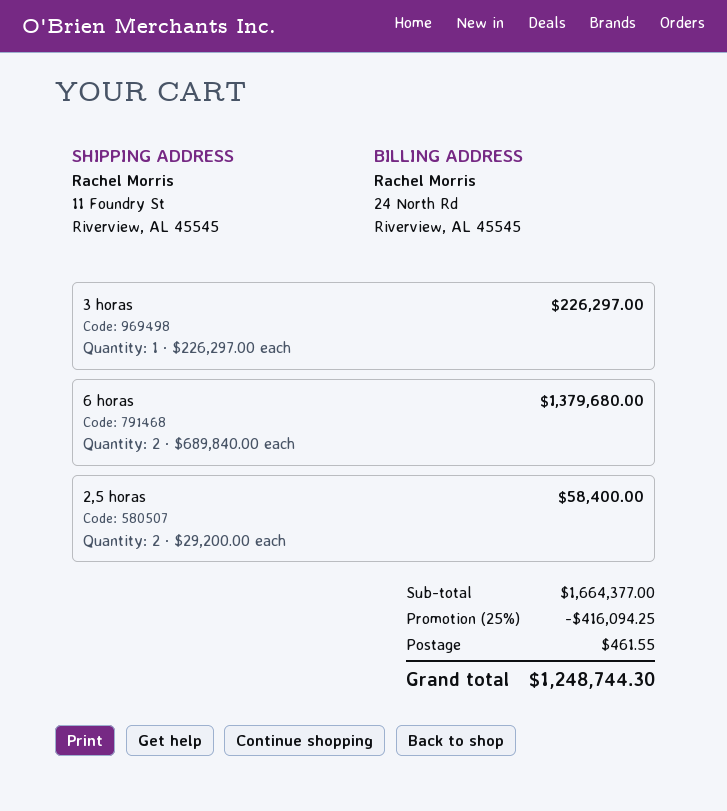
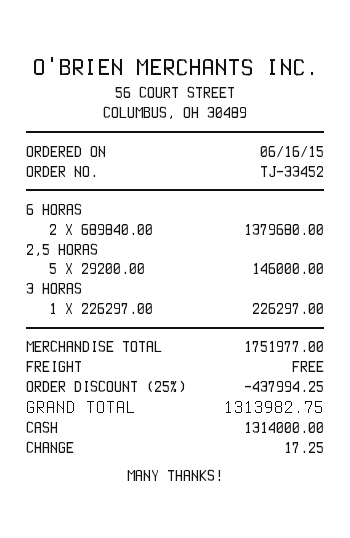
2,5 horas: 2 x 29200.00 = 58400.00 -> 5 x 29200.00 = 146000.00
subtotal: 1664377.00 -> 1751977.00
discount: 25% = 416094.25 -> 25% = 437994.25
shipping: 461.55 -> 0.00
total: 1248744.30 -> 1313982.75

